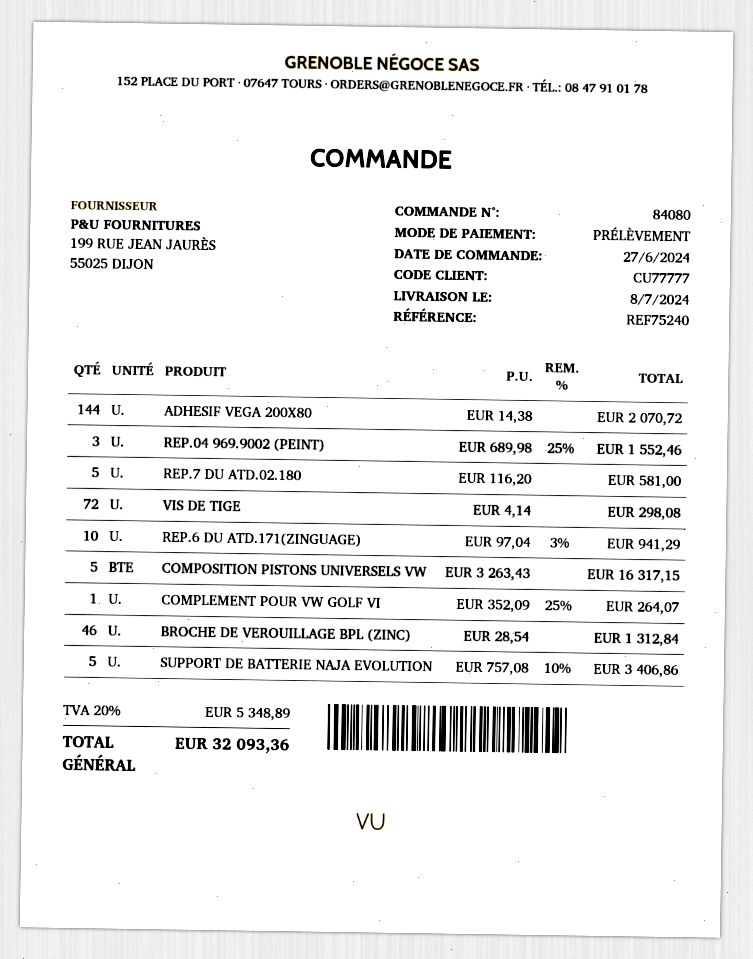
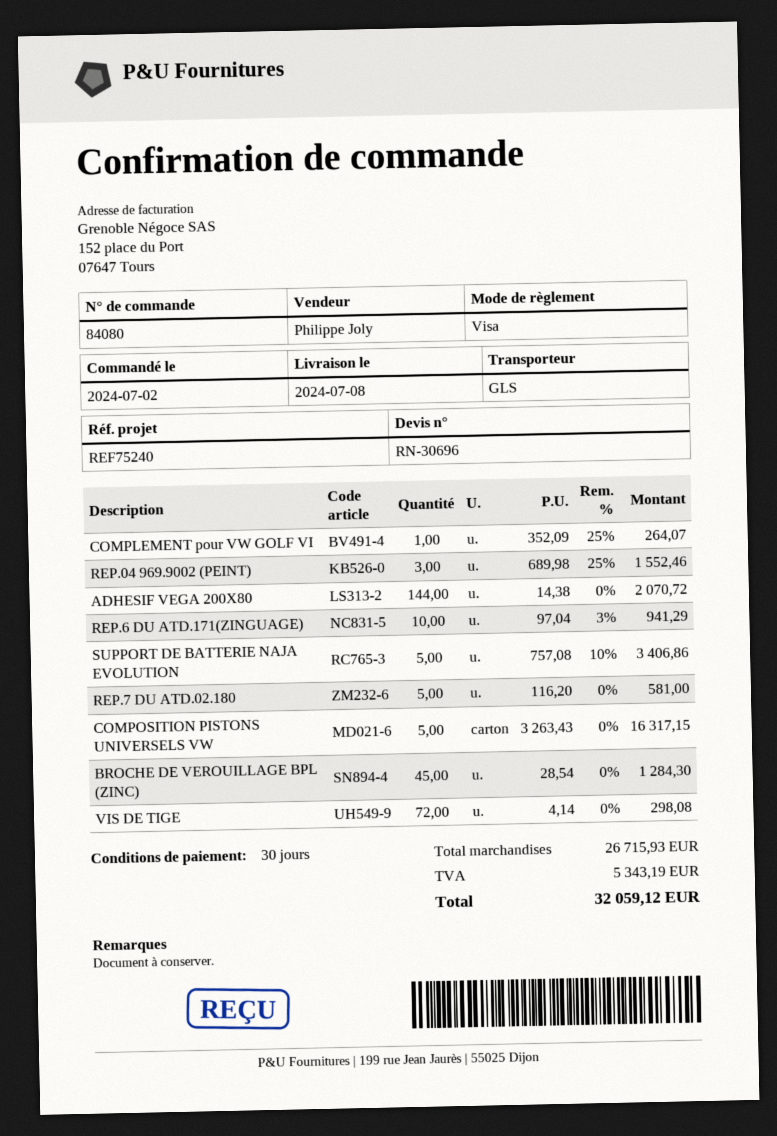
order date: 2024-06-27 -> 2024-07-02
payment method: direct debit -> Visa
BROCHE DE VEROUILLAGE BPL (ZINC): 46 x 28.54 = 1312.84 -> 45 x 28.54 = 1284.30
tax: 5348.89 -> 5343.19
total: 32093.36 -> 32059.12

